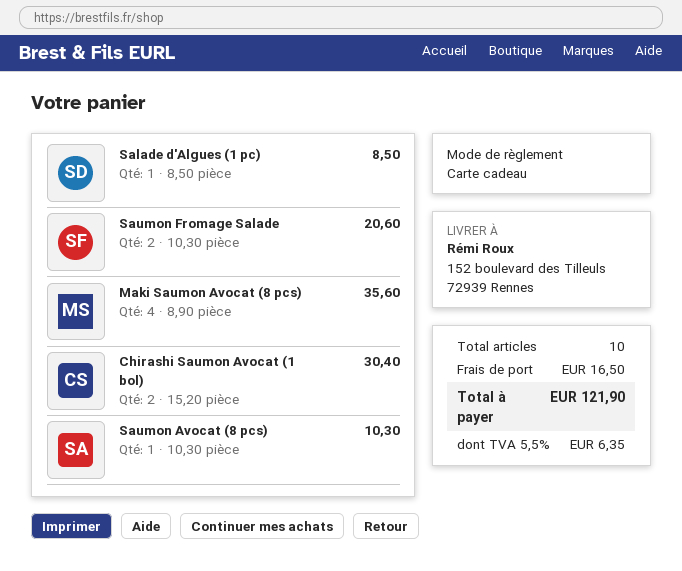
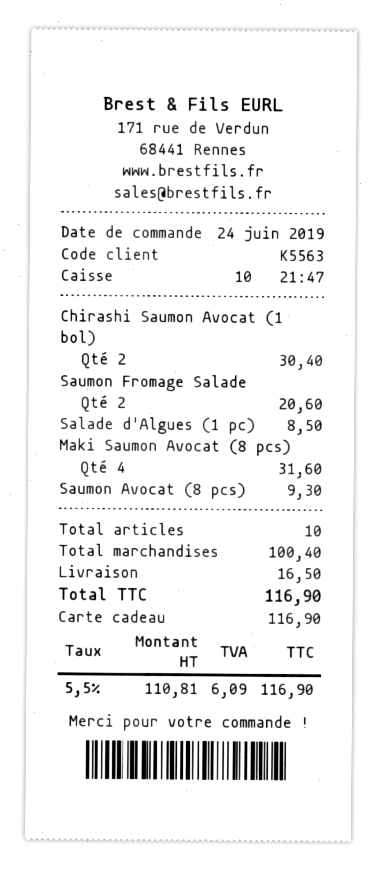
Maki Saumon Avocat (8 pcs): 4 for 35.60 -> 4 for 31.60
Saumon Avocat (8 pcs): 1 for 10.30 -> 1 for 9.30
tax: 5.5% = 6.35 -> 5.5% = 6.09
total: 121.90 -> 116.90

